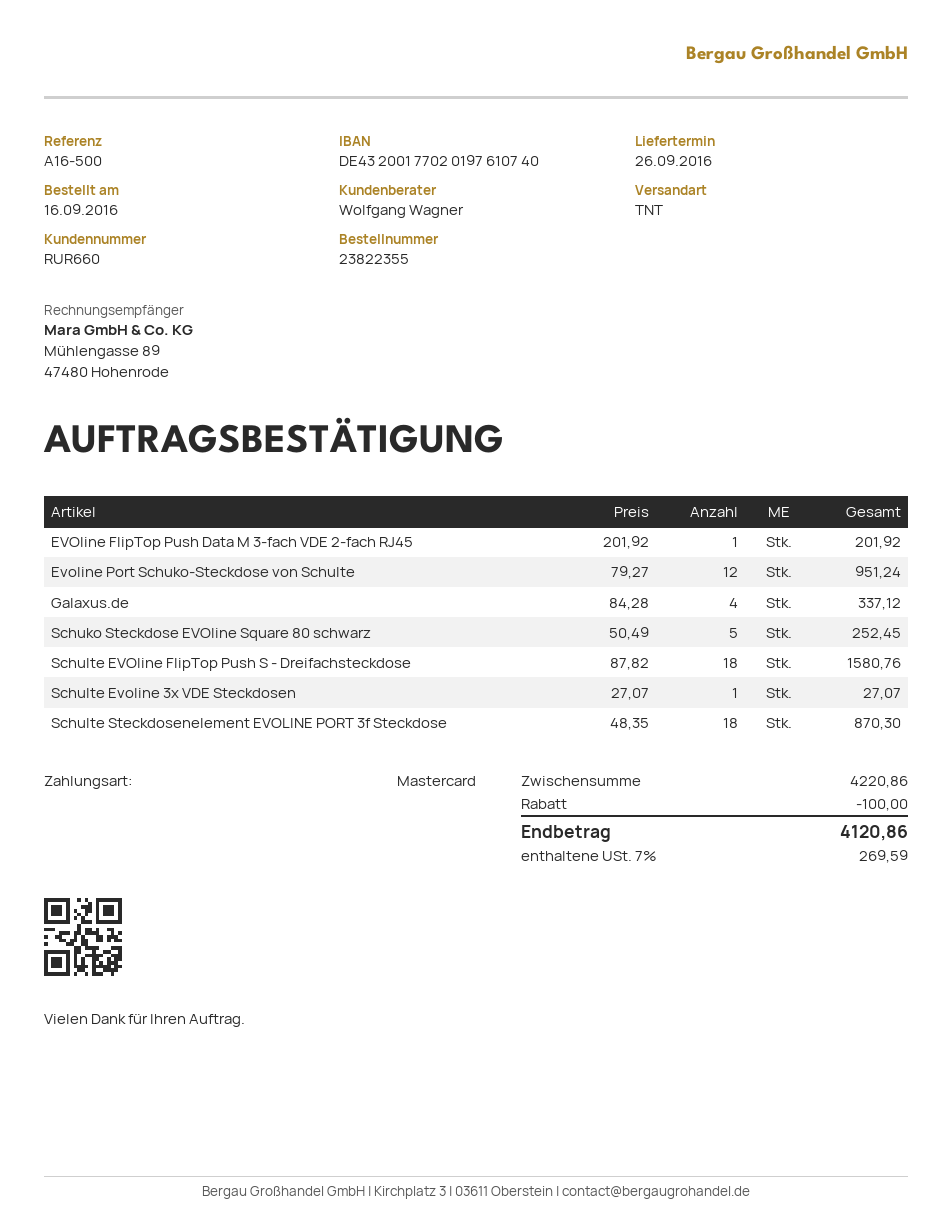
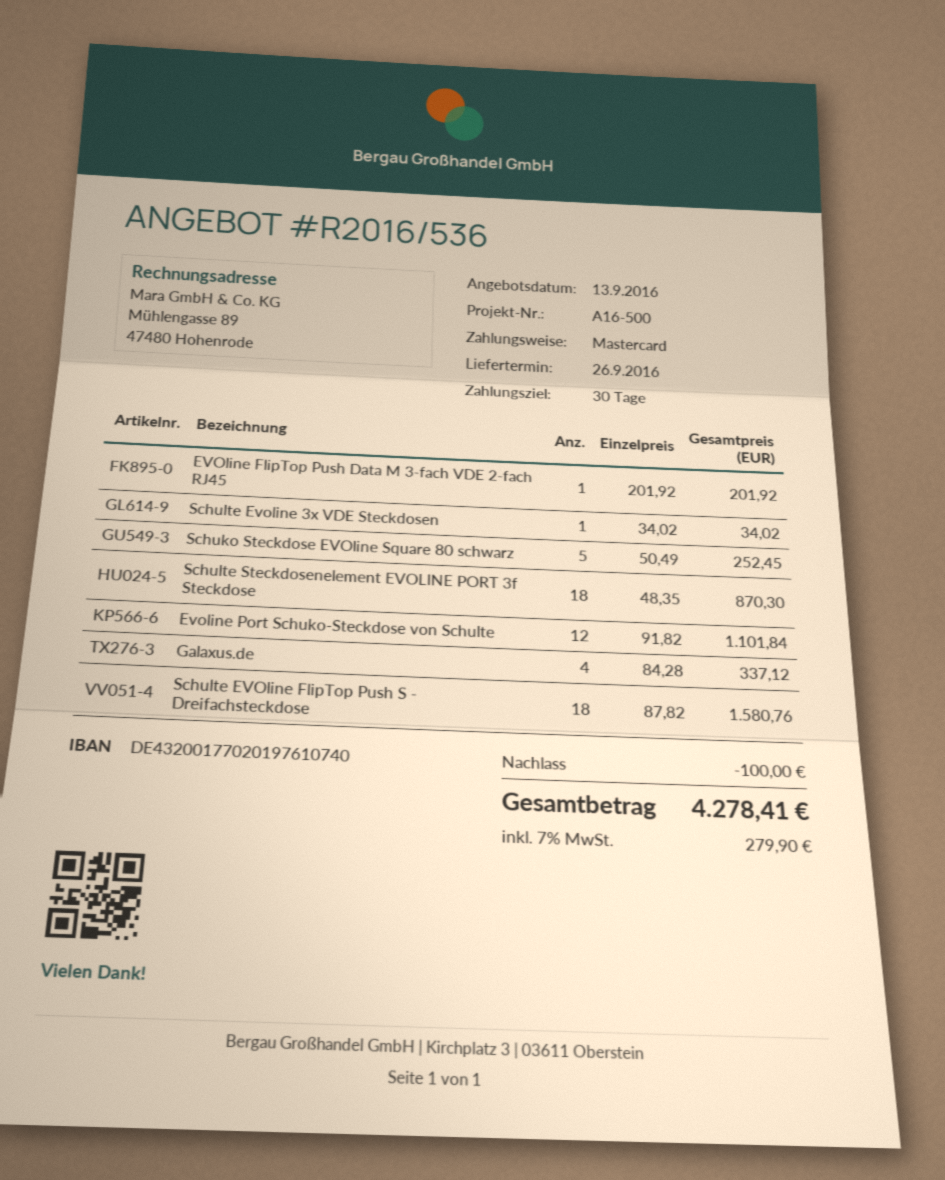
Evoline Port Schuko-Steckdose von Schulte: 12 x 79.27 = 951.24 -> 12 x 91.82 = 1101.84
Schulte Evoline 3x VDE Steckdosen: 1 x 27.07 = 27.07 -> 1 x 34.02 = 34.02
tax: 7% = 269.59 -> 7% = 279.90
total: 4120.86 -> 4278.41

